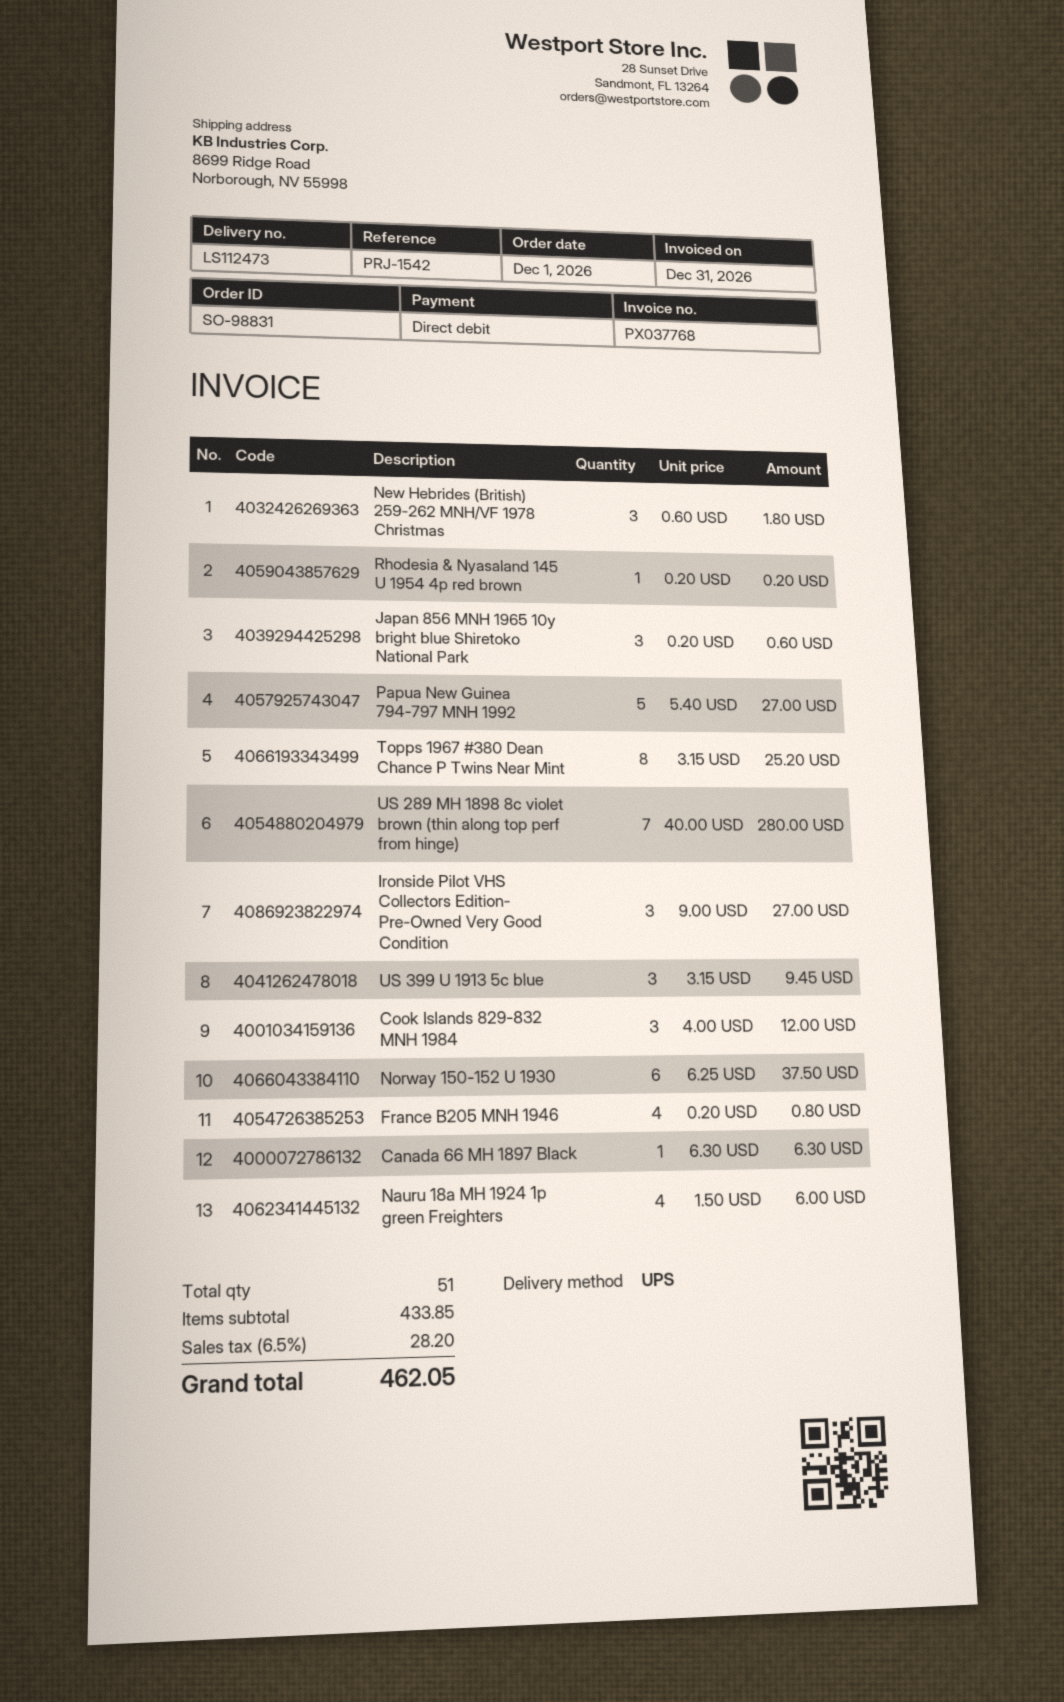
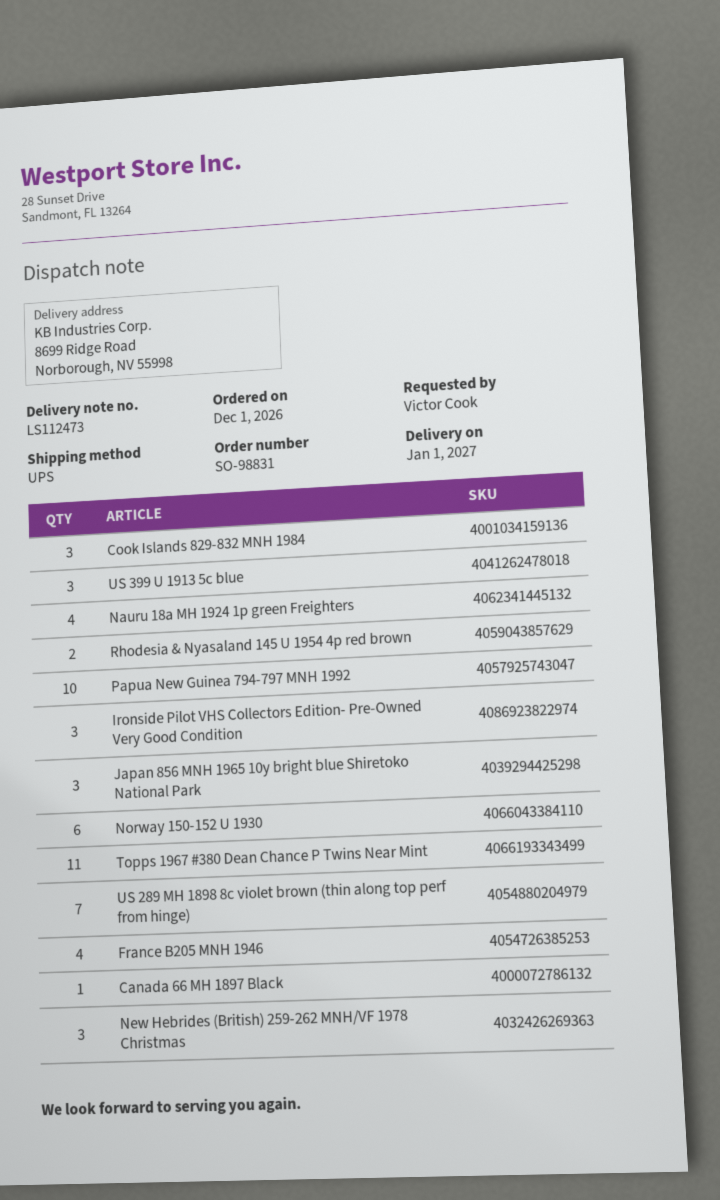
Rhodesia & Nyasaland 145 U 1954 4p red brown: 1 -> 2
Papua New Guinea 794-797 MNH 1992: 5 -> 10
Topps 1967 #380 Dean Chance P Twins Near Mint: 8 -> 11

